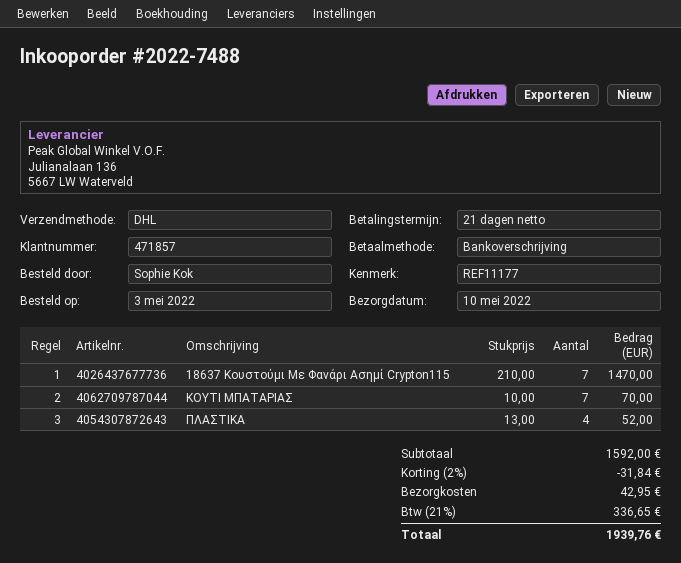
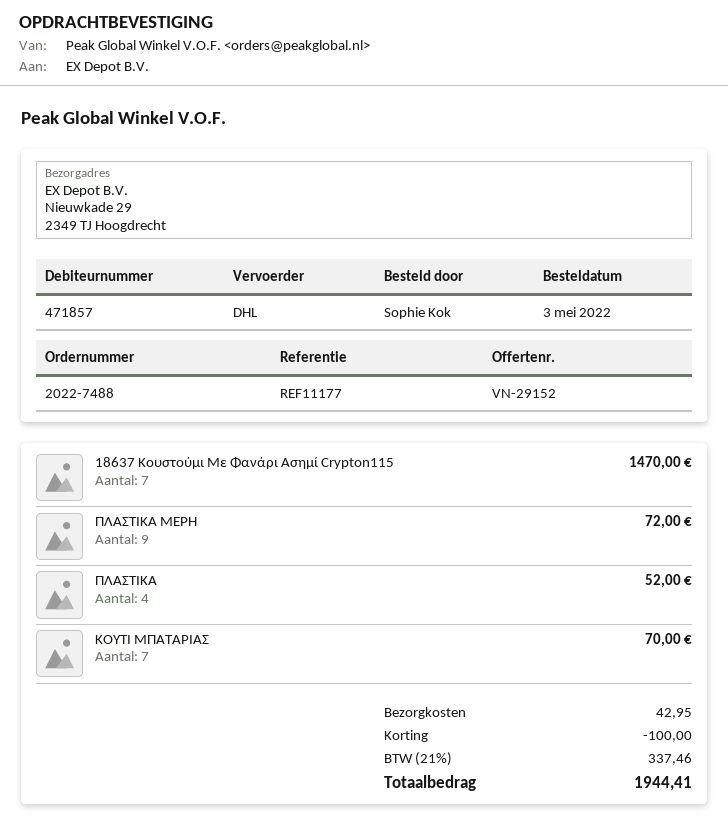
ΠΛΑΣΤΙΚΑ ΜΕΡΗ: none -> 9 for 72.00
discount: 31.84 -> 100.00
tax: 21% = 336.65 -> 21% = 337.46
total: 1939.76 -> 1944.41

